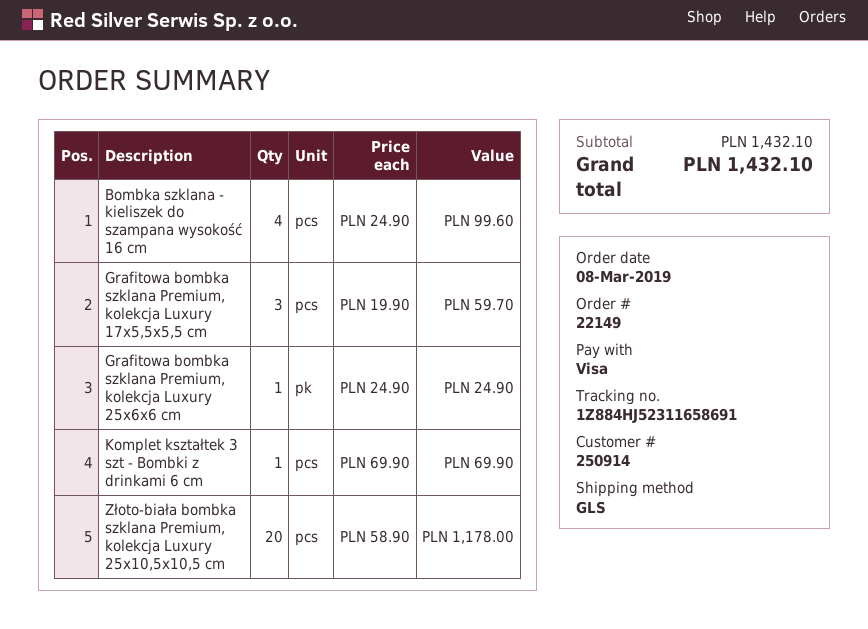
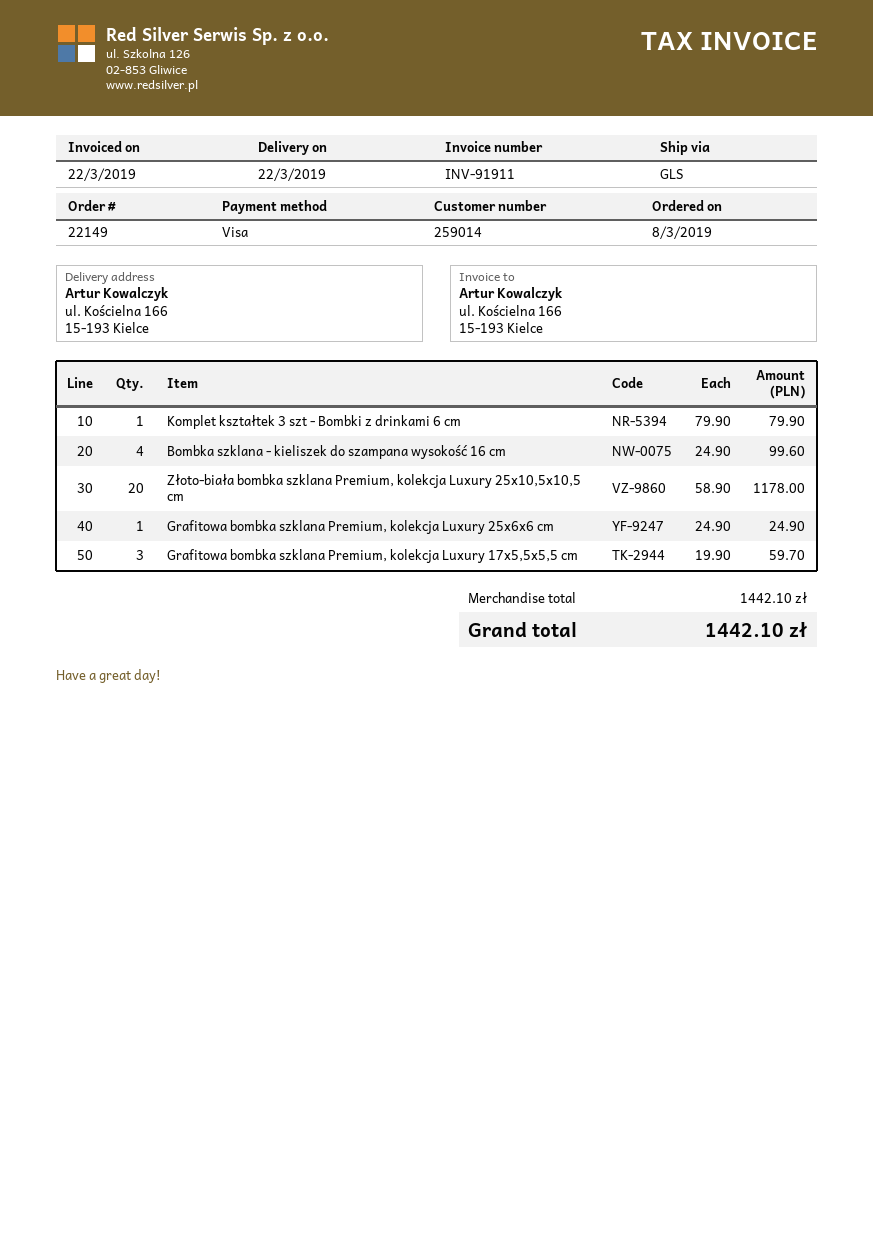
customer number: 250914 -> 259014
Komplet kształtek 3 szt - Bombki z drinkami 6 cm: 1 x 69.90 = 69.90 -> 1 x 79.90 = 79.90
subtotal: 1432.10 -> 1442.10
total: 1432.10 -> 1442.10

